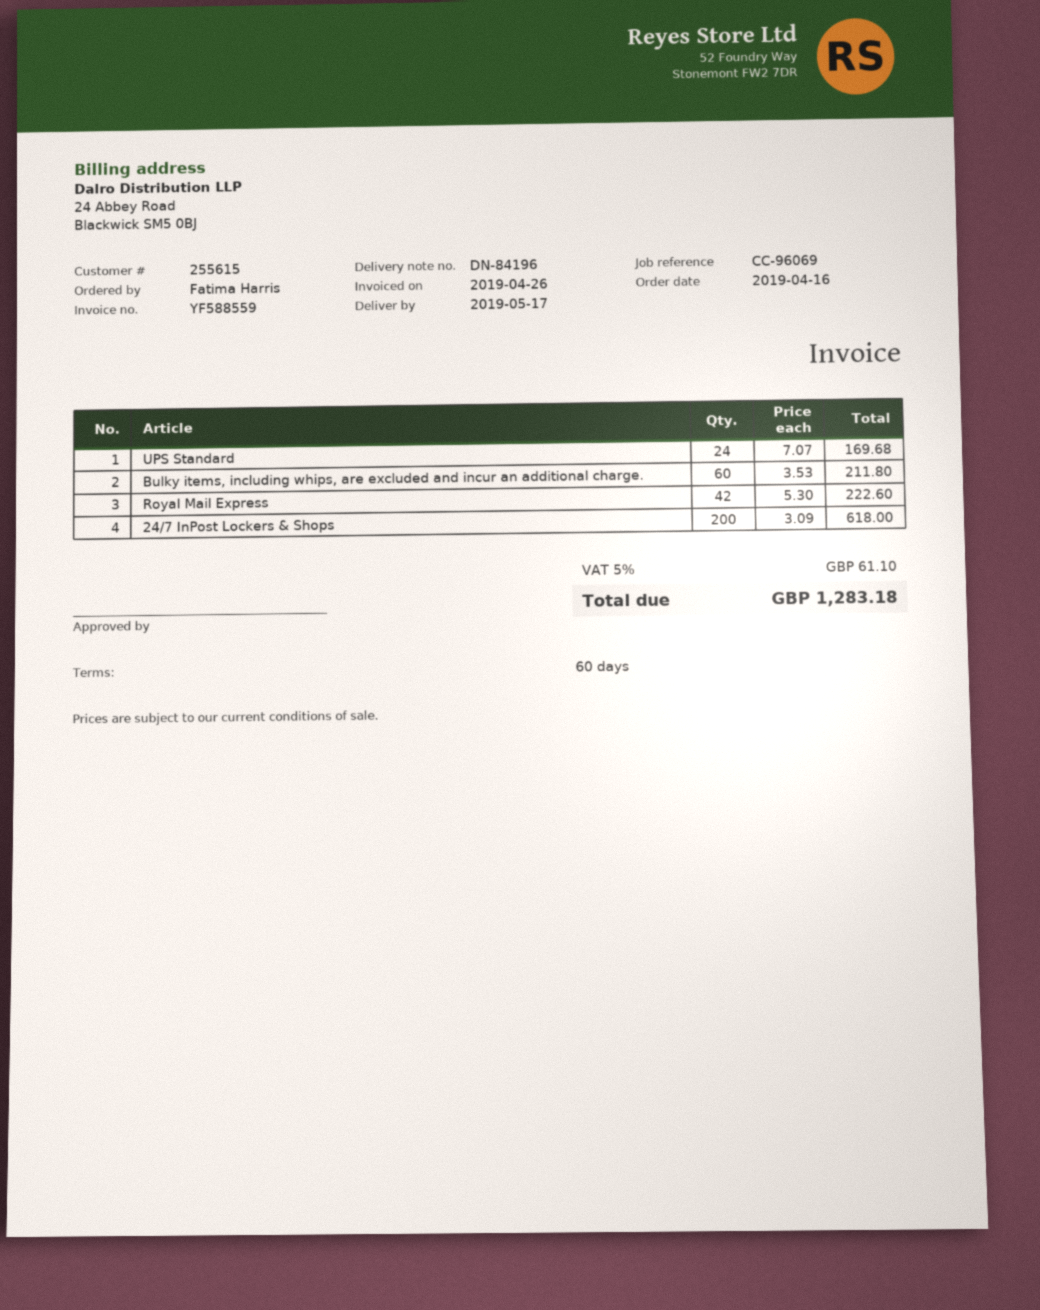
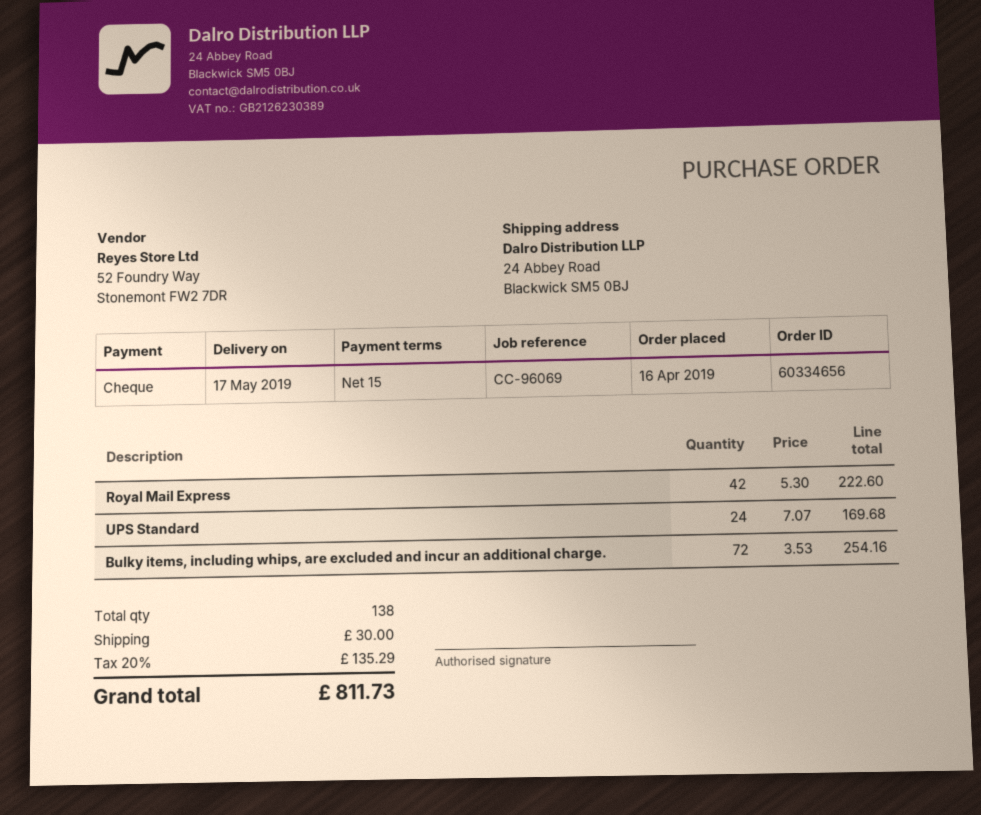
payment terms: 60 days -> 15 days
Bulky items, including whips, are excluded and incur an additional charge.: 60 x 3.53 = 211.80 -> 72 x 3.53 = 254.16
24/7 InPost Lockers & Shops: 200 x 3.09 = 618.00 -> none
shipping: none -> 30.00
tax: 5% = 61.10 -> 20% = 135.29
total: 1283.18 -> 811.73

